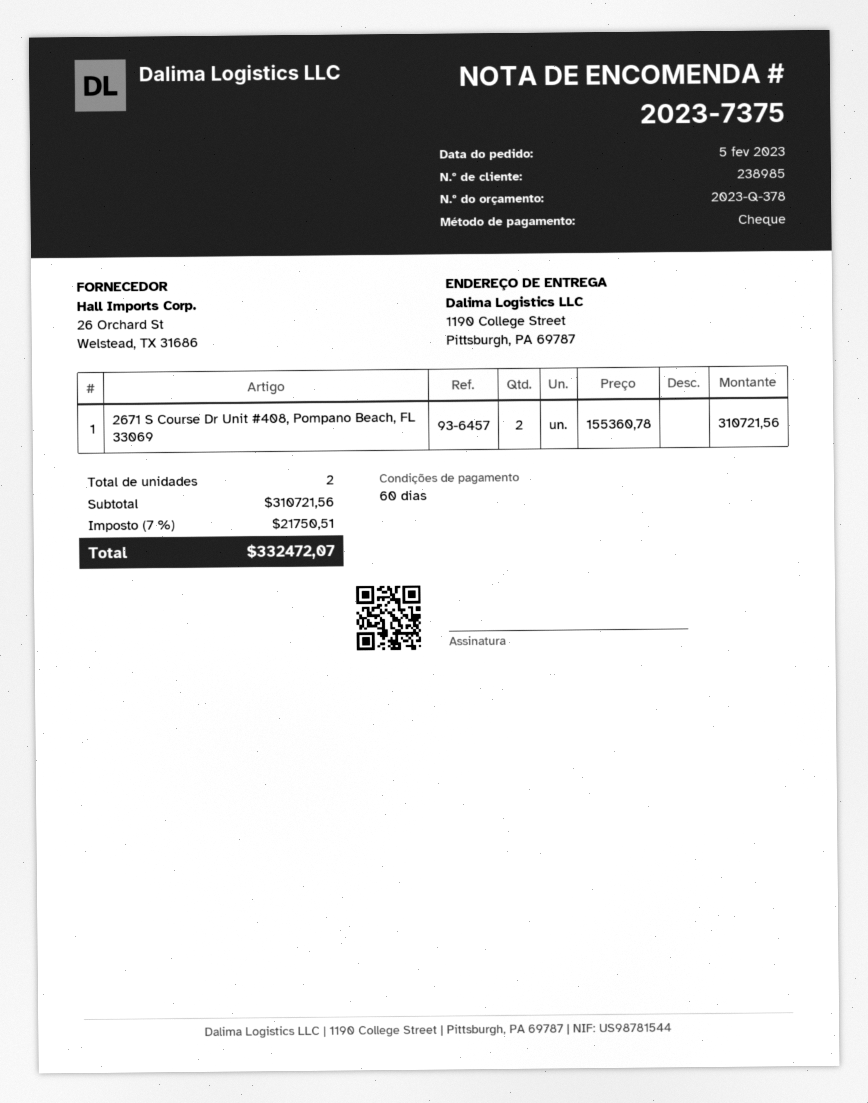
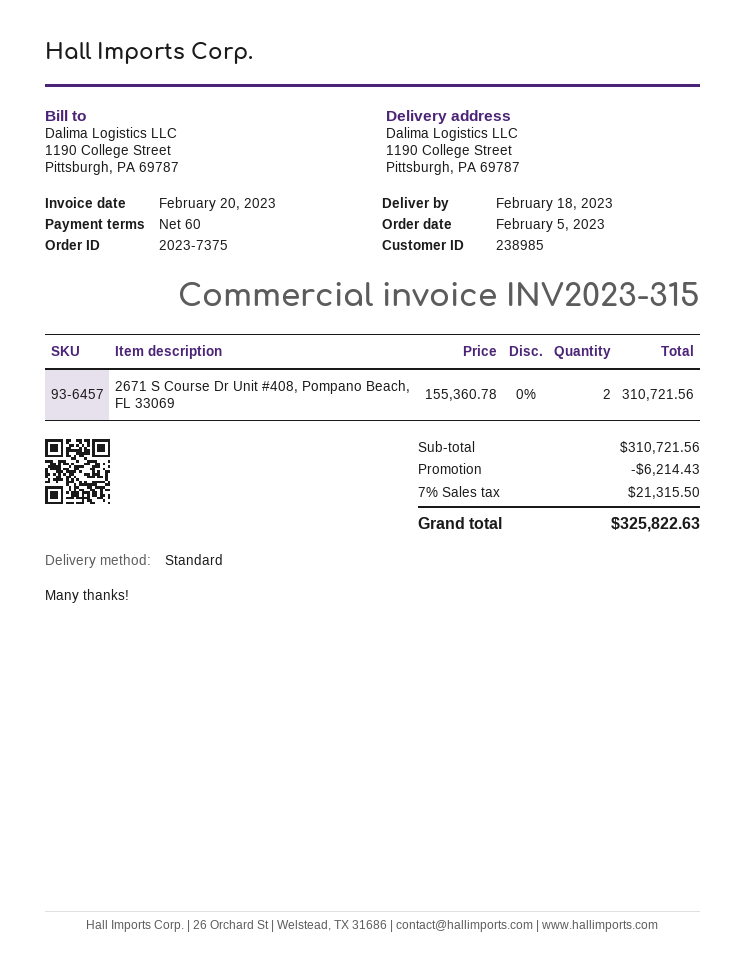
discount: none -> 6214.43
tax: 7% = 21750.51 -> 7% = 21315.50
total: 332472.07 -> 325822.63

